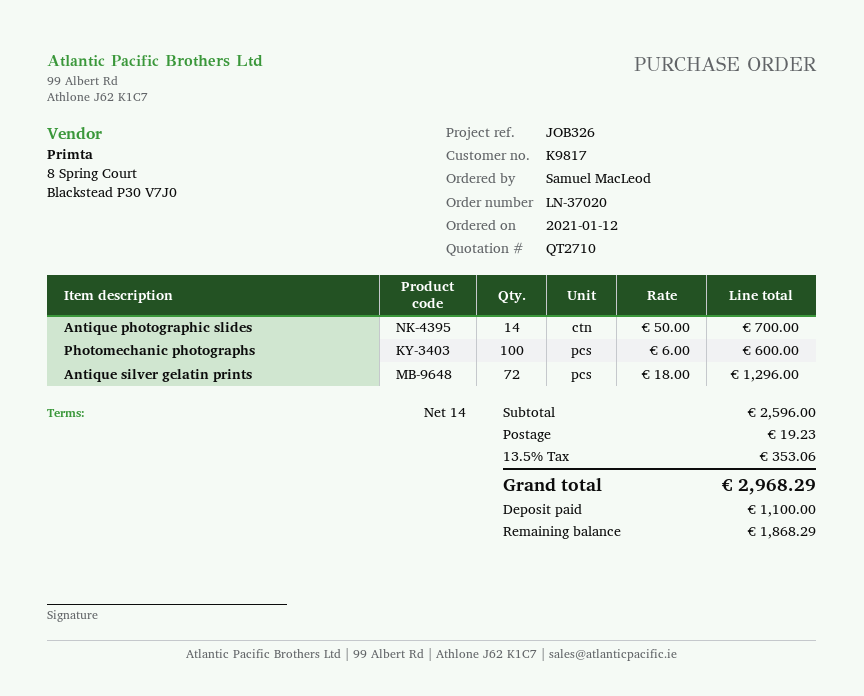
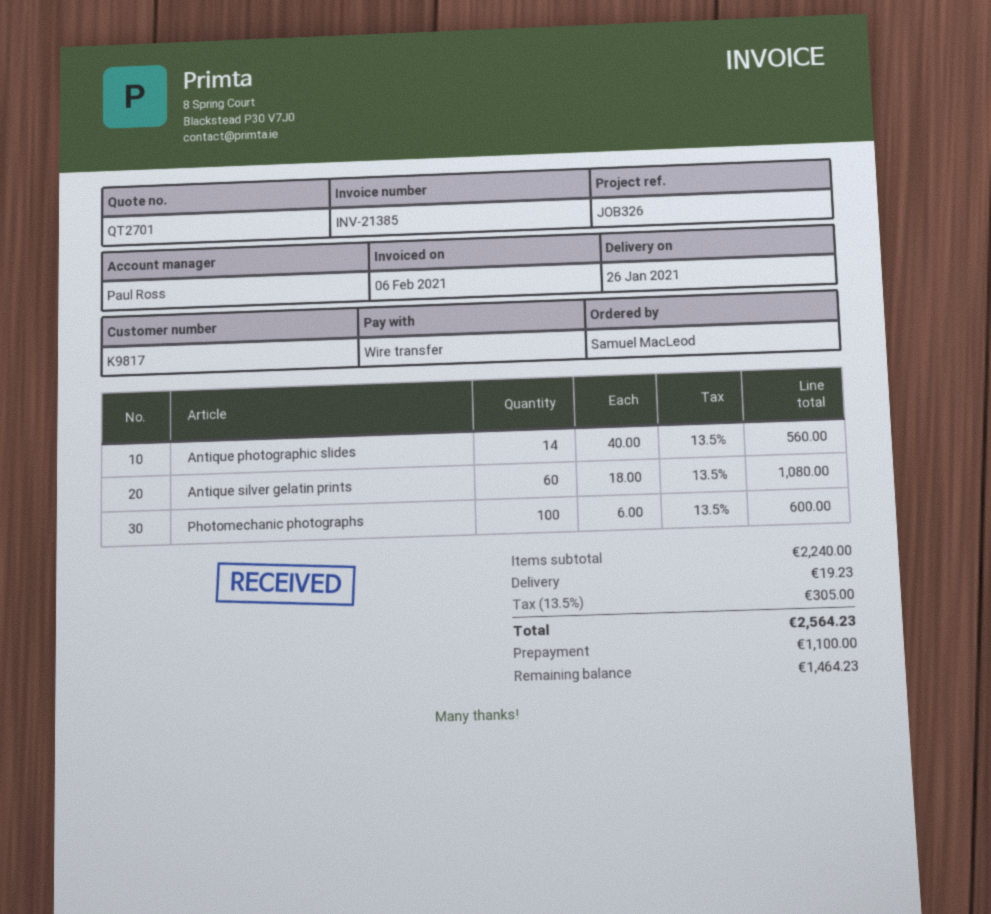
quote number: QT2710 -> QT2701
Antique photographic slides: 14 x 50.00 = 700.00 -> 14 x 40.00 = 560.00
Antique silver gelatin prints: 72 x 18.00 = 1296.00 -> 60 x 18.00 = 1080.00
subtotal: 2596.00 -> 2240.00
tax: 13.5% = 353.06 -> 13.5% = 305.00
total: 2968.29 -> 2564.23
balance: 1868.29 -> 1464.23

